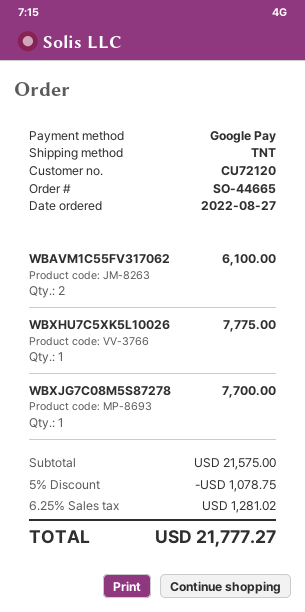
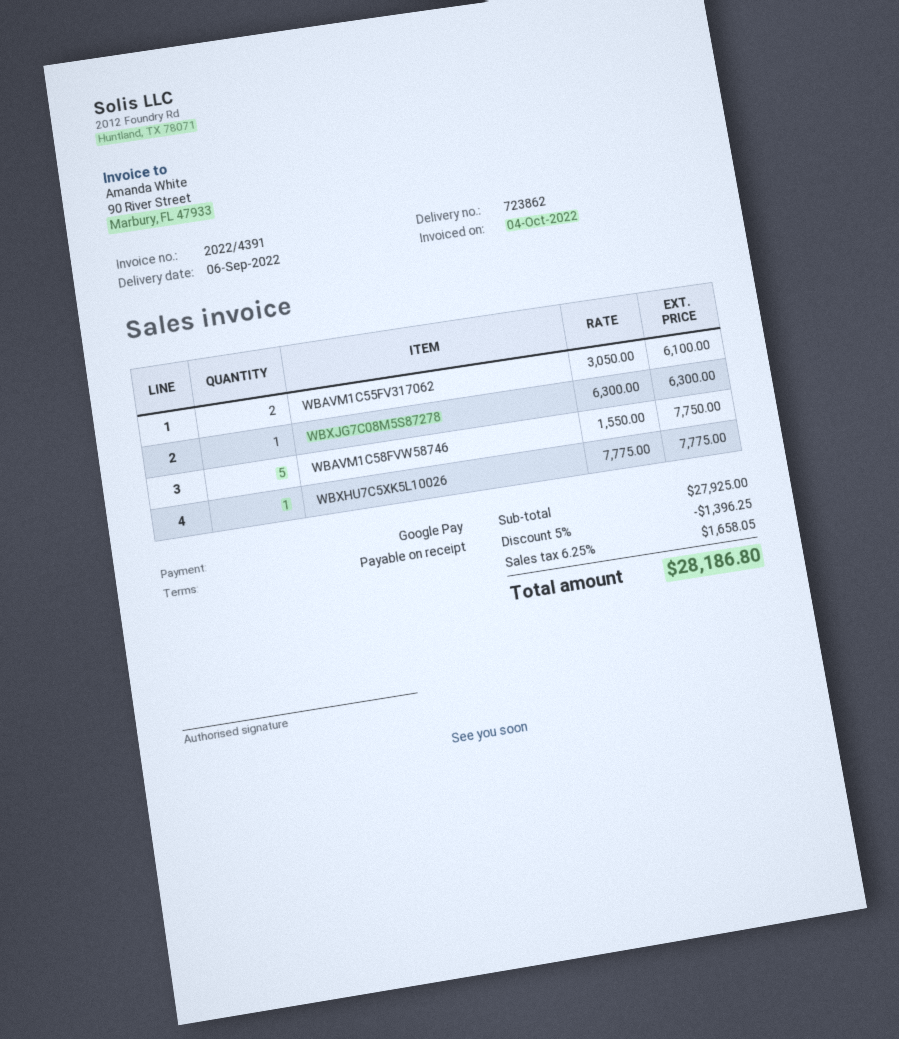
WBXJG7C08M5S87278: 1 for 7700.00 -> 1 for 6300.00
WBAVM1C58FVW58746: none -> 5 for 7750.00
subtotal: 21575.00 -> 27925.00
discount: 5% = 1078.75 -> 5% = 1396.25
tax: 6.25% = 1281.02 -> 6.25% = 1658.05
total: 21777.27 -> 28186.80

